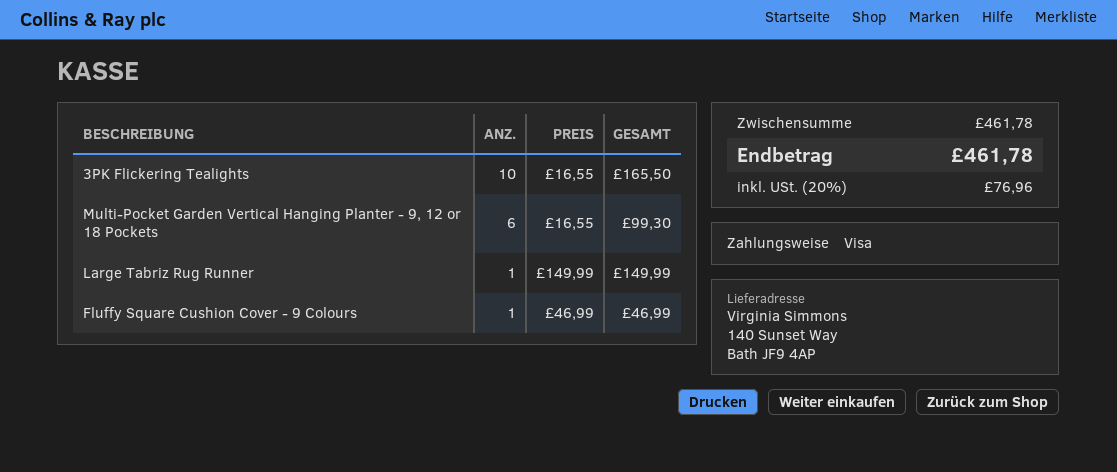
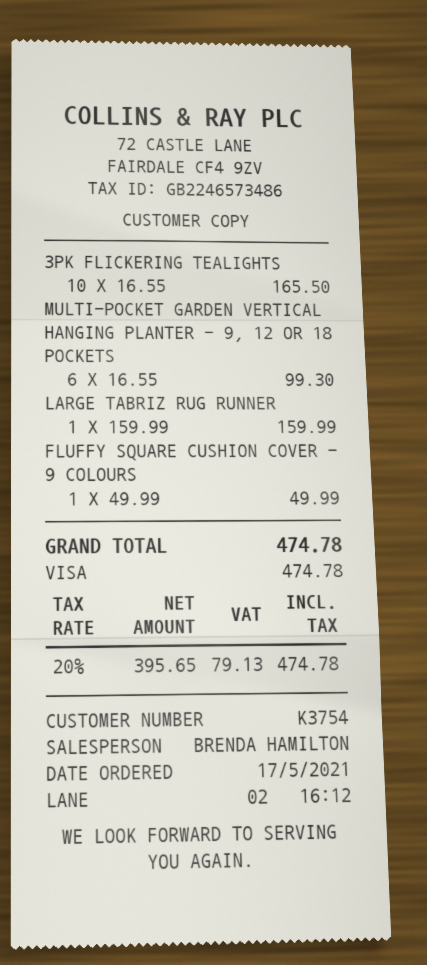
Large Tabriz Rug Runner: 1 x 149.99 = 149.99 -> 1 x 159.99 = 159.99
Fluffy Square Cushion Cover - 9 Colours: 1 x 46.99 = 46.99 -> 1 x 49.99 = 49.99
tax: 20% = 76.96 -> 20% = 79.13
total: 461.78 -> 474.78

